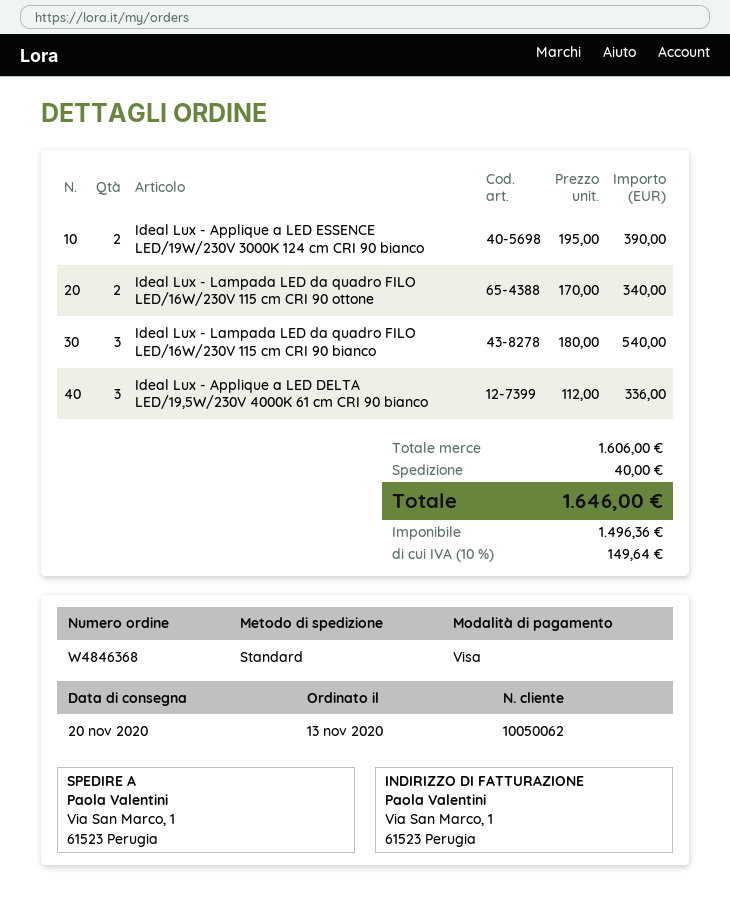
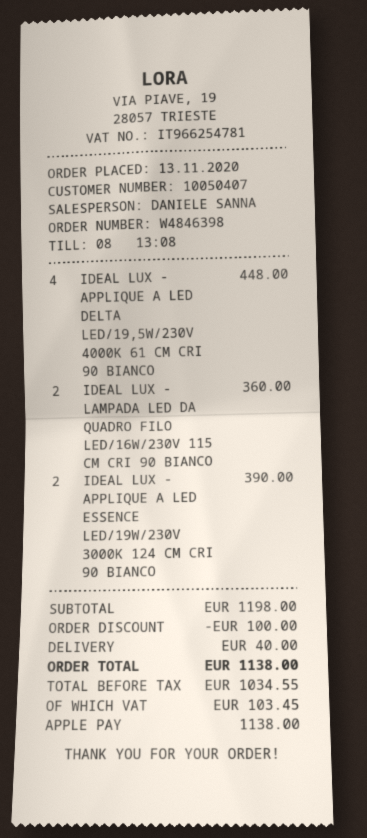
order number: W4846368 -> W4846398
customer number: 10050062 -> 10050407
payment method: Visa -> Apple Pay
Ideal Lux - Lampada LED da quadro FILO LED/16W/230V 115 cm CRI 90 ottone: 2 for 340.00 -> none
Ideal Lux - Lampada LED da quadro FILO LED/16W/230V 115 cm CRI 90 bianco: 3 for 540.00 -> 2 for 360.00
Ideal Lux - Applique a LED DELTA LED/19,5W/230V 4000K 61 cm CRI 90 bianco: 3 for 336.00 -> 4 for 448.00
subtotal: 1606.00 -> 1198.00
discount: none -> 100.00
net: 1496.36 -> 1034.55
tax: 149.64 -> 103.45
total: 1646.00 -> 1138.00

